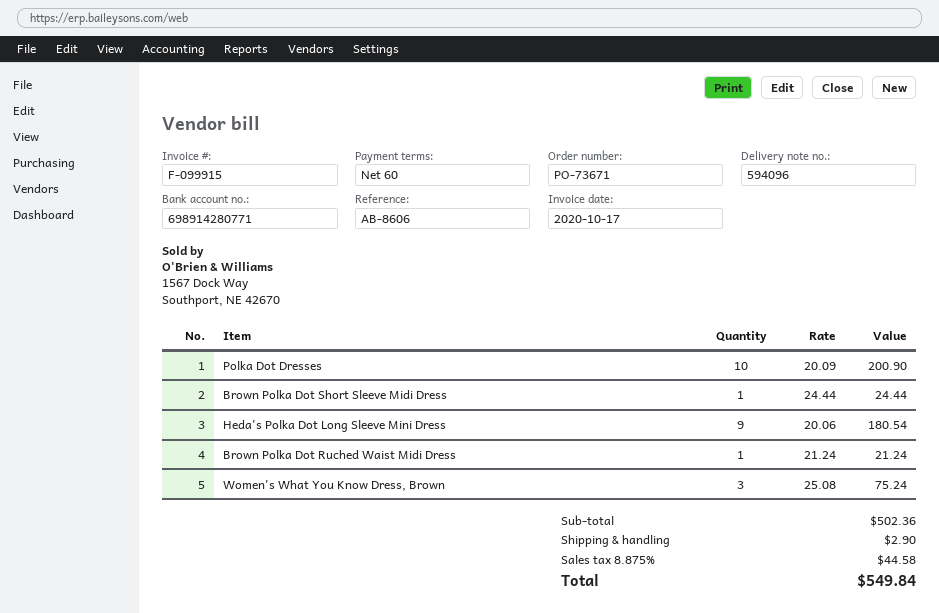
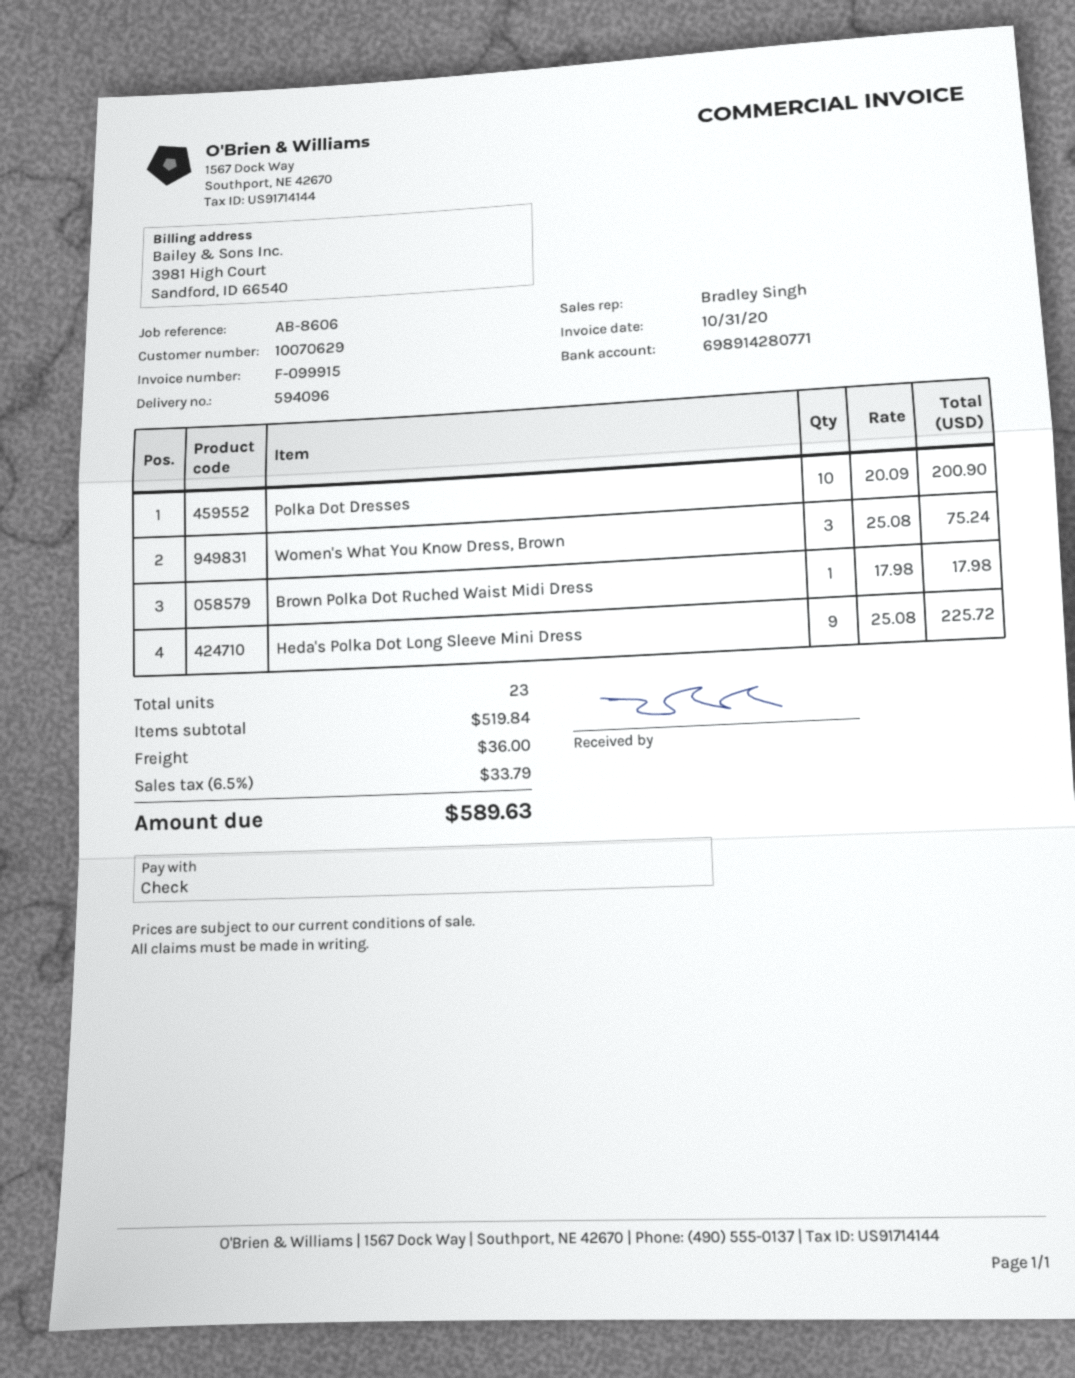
invoice date: 2020-10-17 -> 2020-10-31
Brown Polka Dot Short Sleeve Midi Dress: 1 x 24.44 = 24.44 -> none
Heda's Polka Dot Long Sleeve Mini Dress: 9 x 20.06 = 180.54 -> 9 x 25.08 = 225.72
Brown Polka Dot Ruched Waist Midi Dress: 1 x 21.24 = 21.24 -> 1 x 17.98 = 17.98
subtotal: 502.36 -> 519.84
shipping: 2.90 -> 36.00
tax: 8.875% = 44.58 -> 6.5% = 33.79
total: 549.84 -> 589.63

